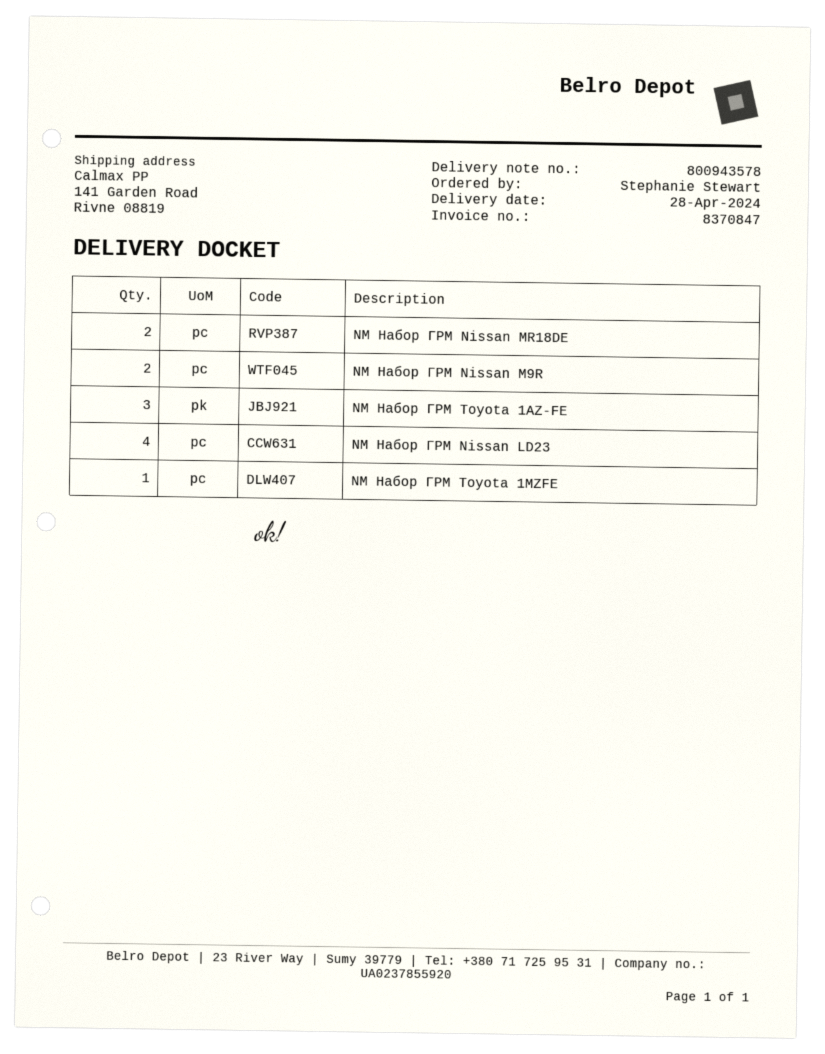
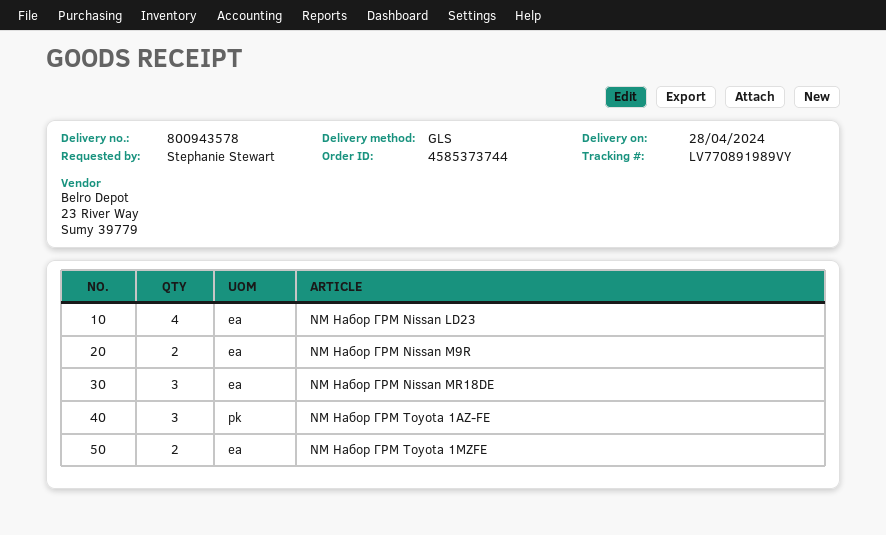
NM Набор ГРМ Nissan MR18DE: 2 -> 3
NM Набор ГРМ Toyota 1MZFE: 1 -> 2

